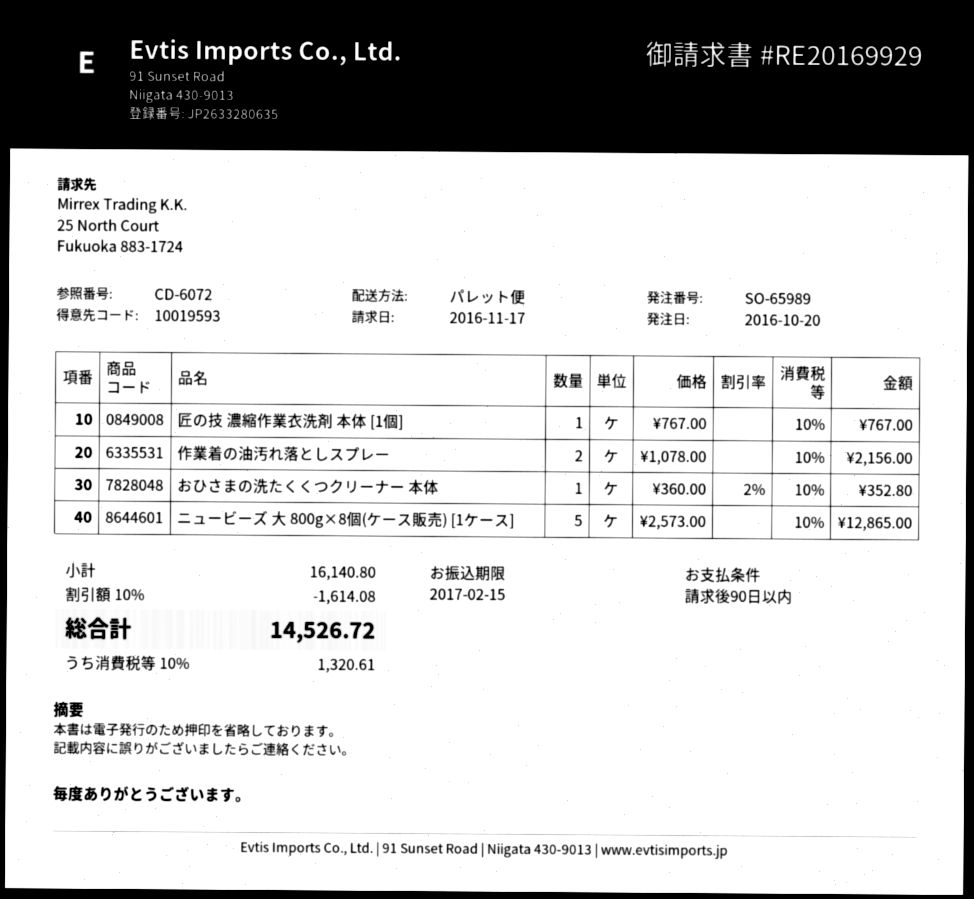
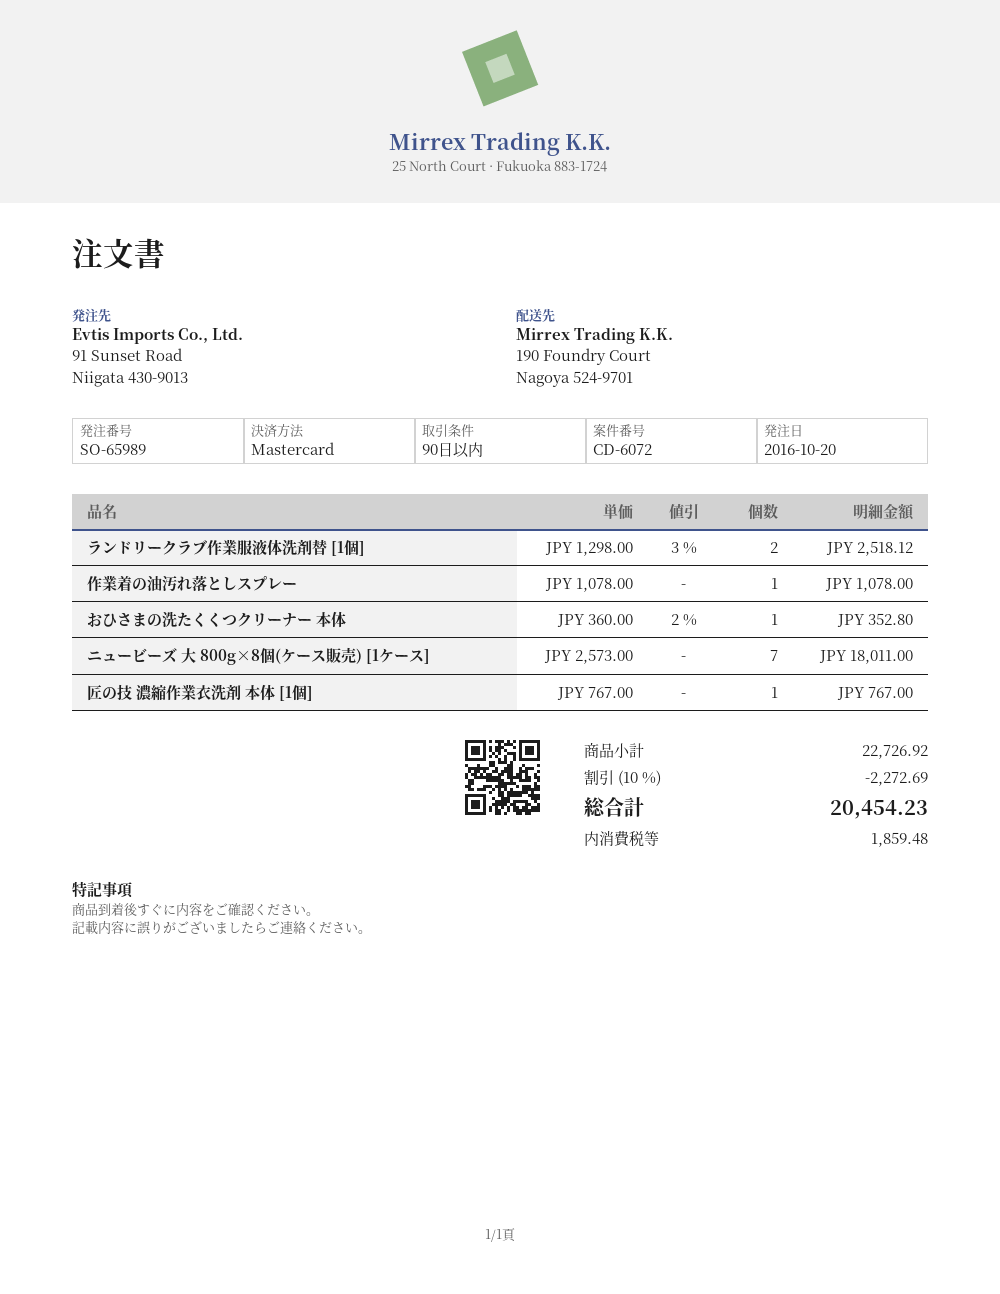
作業着の油汚れ落としスプレー: 2 x 1078.00 = 2156.00 -> 1 x 1078.00 = 1078.00
ニュービーズ 大 800g×8個(ケース販売) [1ケース]: 5 x 2573.00 = 12865.00 -> 7 x 2573.00 = 18011.00
ランドリークラブ作業服液体洗剤替 [1個]: none -> 2 x 1298.00 - 3% = 2518.12
subtotal: 16140.80 -> 22726.92
discount: 10% = 1614.08 -> 10% = 2272.69
tax: 1320.61 -> 1859.48
total: 14526.72 -> 20454.23

